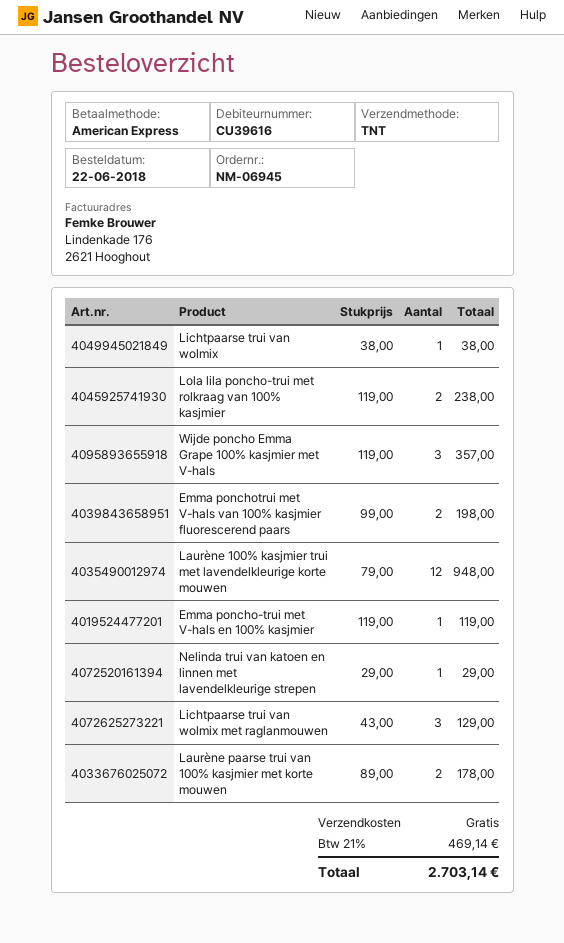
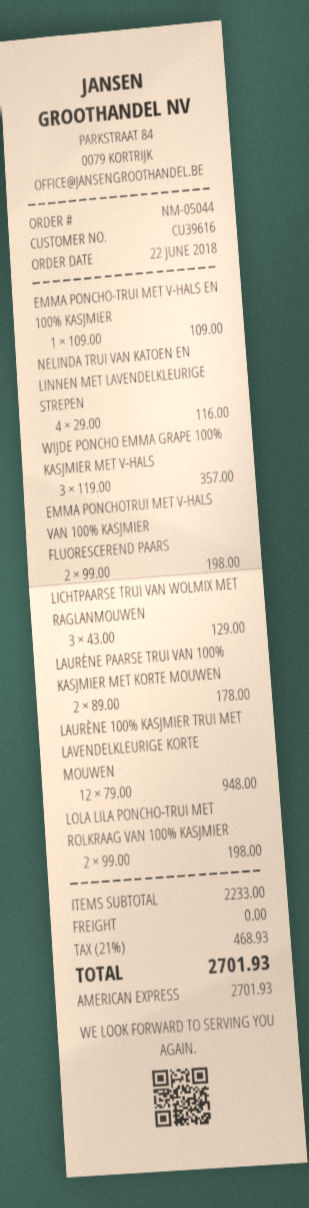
order number: NM-06945 -> NM-05044
Lichtpaarse trui van wolmix: 1 x 38.00 = 38.00 -> none
Lola lila poncho-trui met rolkraag van 100% kasjmier: 2 x 119.00 = 238.00 -> 2 x 99.00 = 198.00
Emma poncho-trui met V-hals en 100% kasjmier: 1 x 119.00 = 119.00 -> 1 x 109.00 = 109.00
Nelinda trui van katoen en linnen met lavendelkleurige strepen: 1 x 29.00 = 29.00 -> 4 x 29.00 = 116.00
tax: 21% = 469.14 -> 21% = 468.93
total: 2703.14 -> 2701.93

